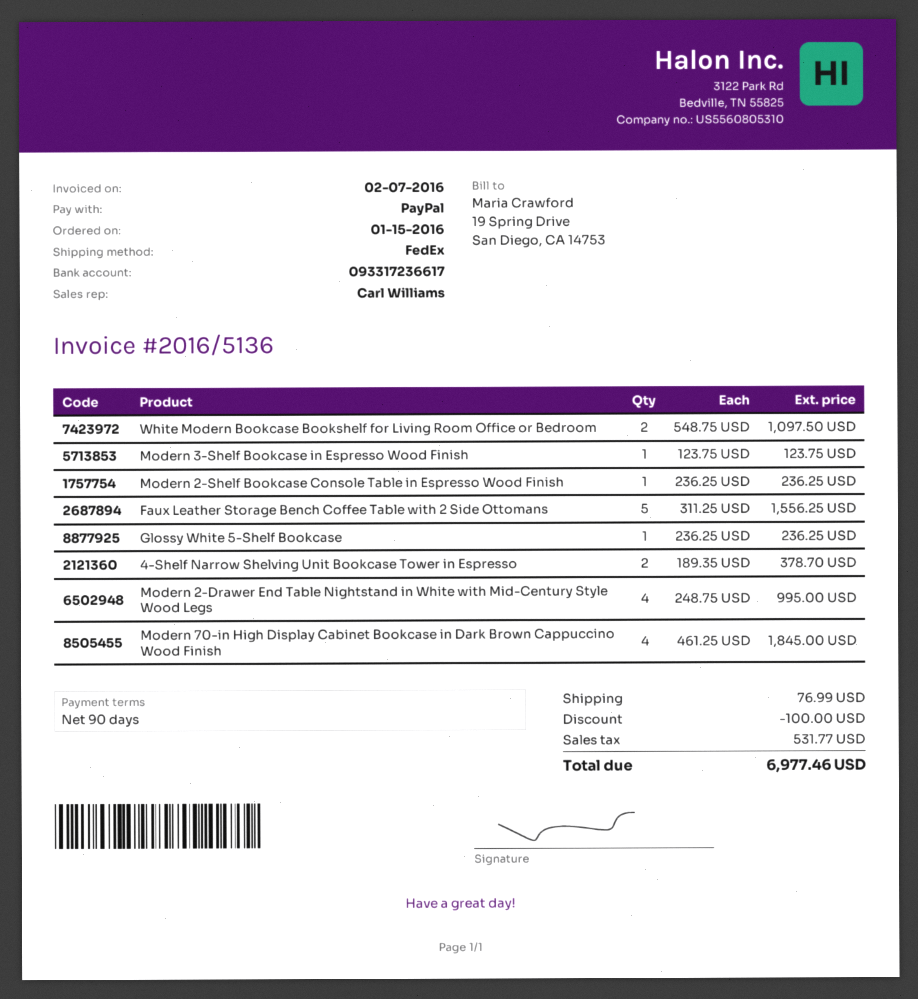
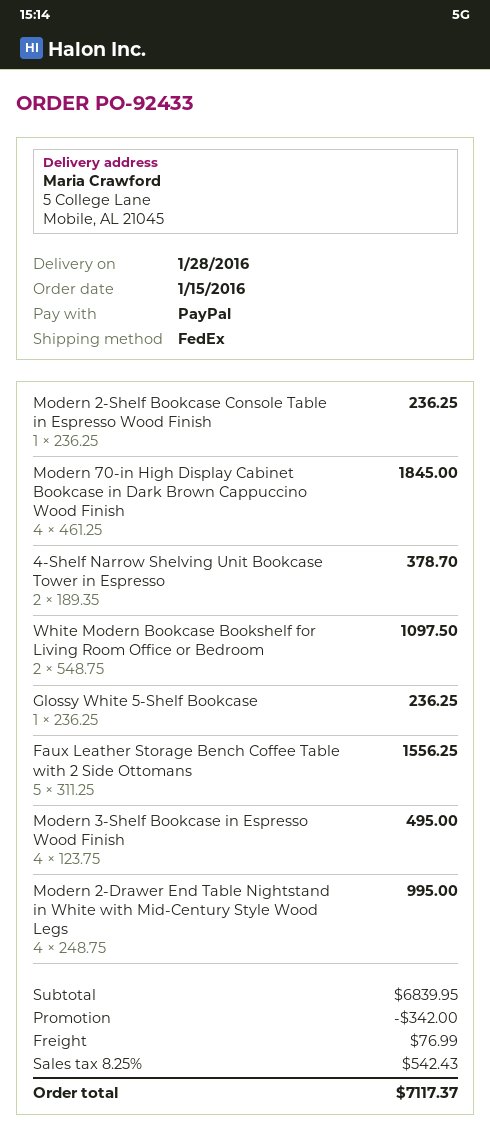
Modern 3-Shelf Bookcase in Espresso Wood Finish: 1 x 123.75 = 123.75 -> 4 x 123.75 = 495.00
discount: 100.00 -> 342.00
tax: 531.77 -> 542.43
total: 6977.46 -> 7117.37

